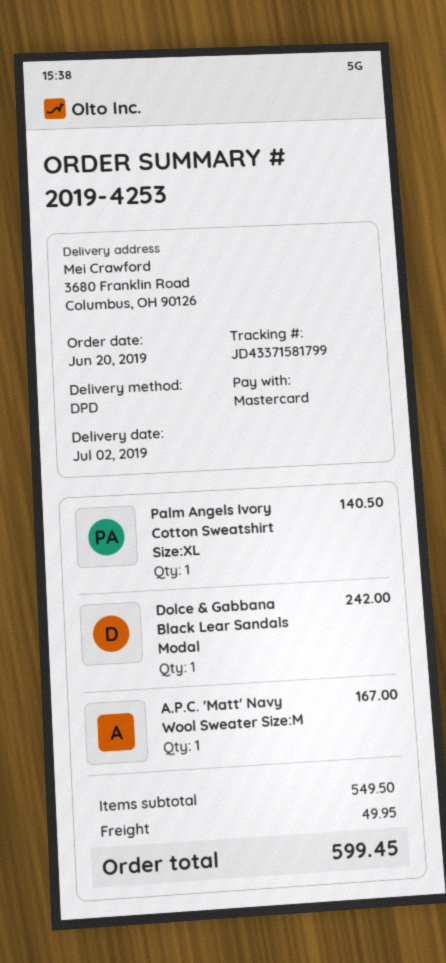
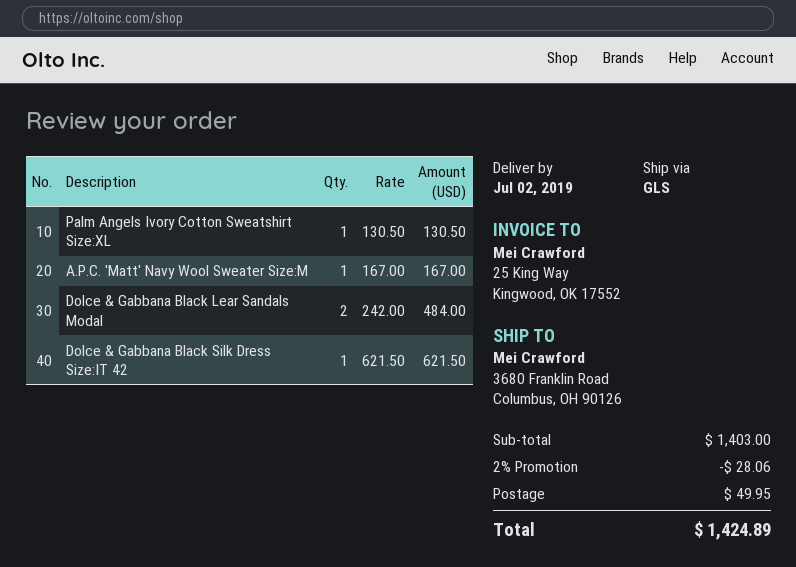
shipping method: DPD -> GLS
Palm Angels Ivory Cotton Sweatshirt Size:XL: 1 for 140.50 -> 1 for 130.50
Dolce & Gabbana Black Lear Sandals Modal: 1 for 242.00 -> 2 for 484.00
Dolce & Gabbana Black Silk Dress Size:IT 42: none -> 1 for 621.50
subtotal: 549.50 -> 1403.00
discount: none -> 2% = 28.06
total: 599.45 -> 1424.89

